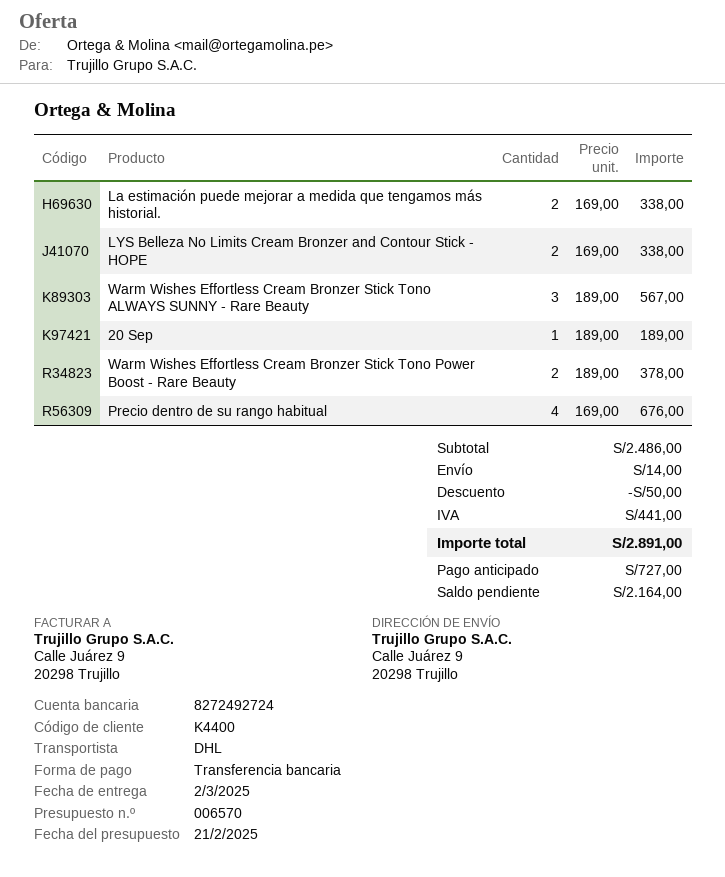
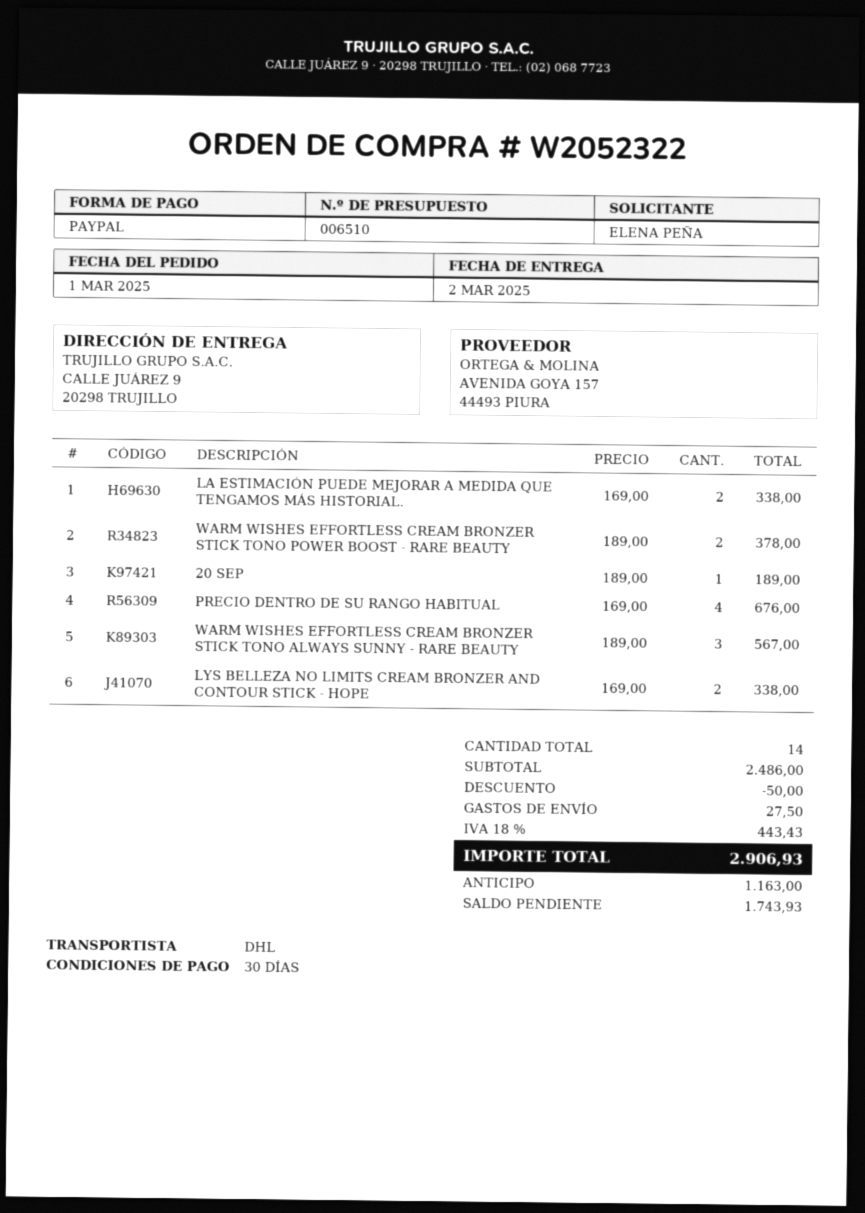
quote number: 006570 -> 006510
payment method: bank transfer -> PayPal
shipping: 14.00 -> 27.50
tax: 441.00 -> 443.43
total: 2891.00 -> 2906.93
deposit: 727.00 -> 1163.00
balance: 2164.00 -> 1743.93

